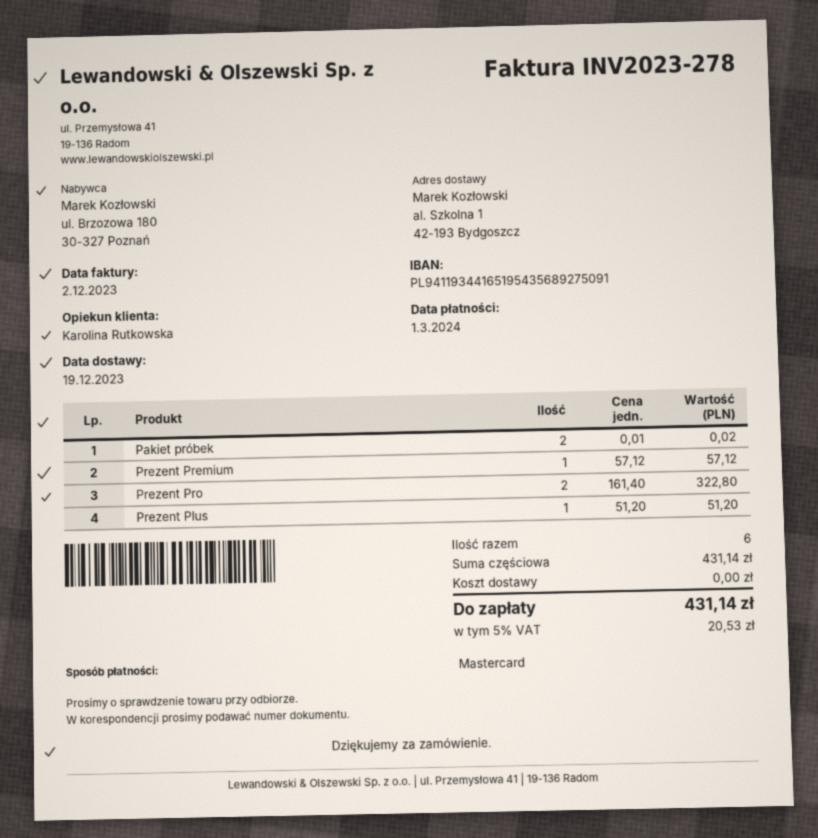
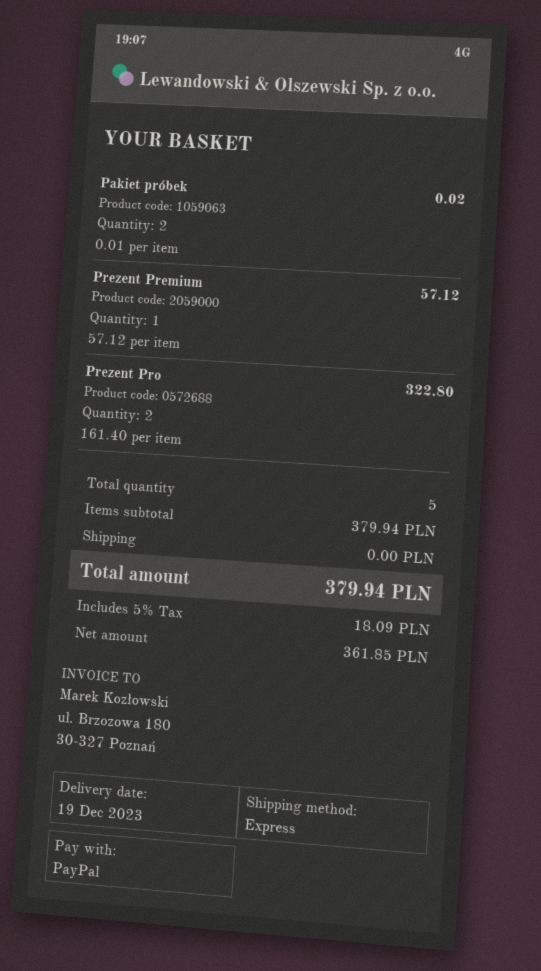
payment method: Mastercard -> PayPal
Prezent Plus: 1 x 51.20 = 51.20 -> none
total quantity: 6 -> 5
subtotal: 431.14 -> 379.94
tax: 5% = 20.53 -> 5% = 18.09
total: 431.14 -> 379.94

